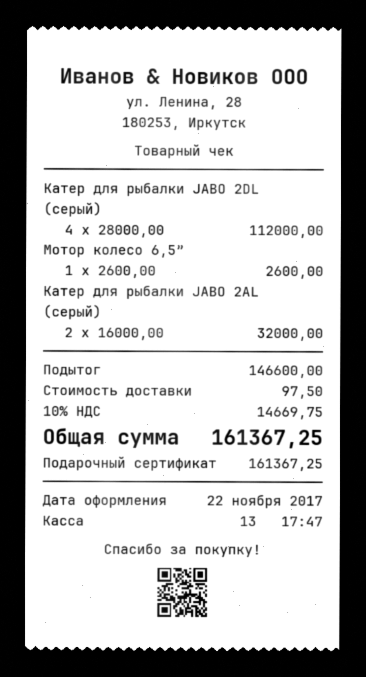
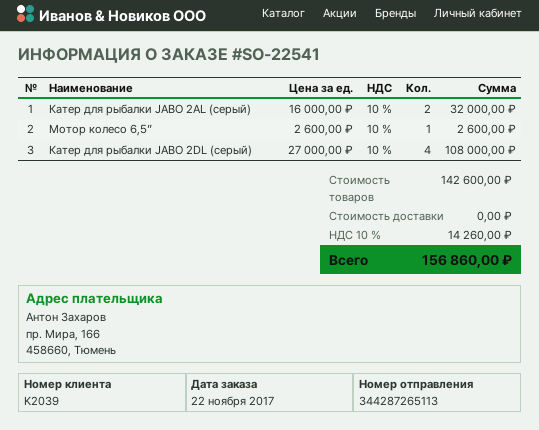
Катер для рыбалки JABO 2DL (серый): 4 x 28000.00 = 112000.00 -> 4 x 27000.00 = 108000.00
subtotal: 146600.00 -> 142600.00
shipping: 97.50 -> 0.00
tax: 10% = 14669.75 -> 10% = 14260.00
total: 161367.25 -> 156860.00

